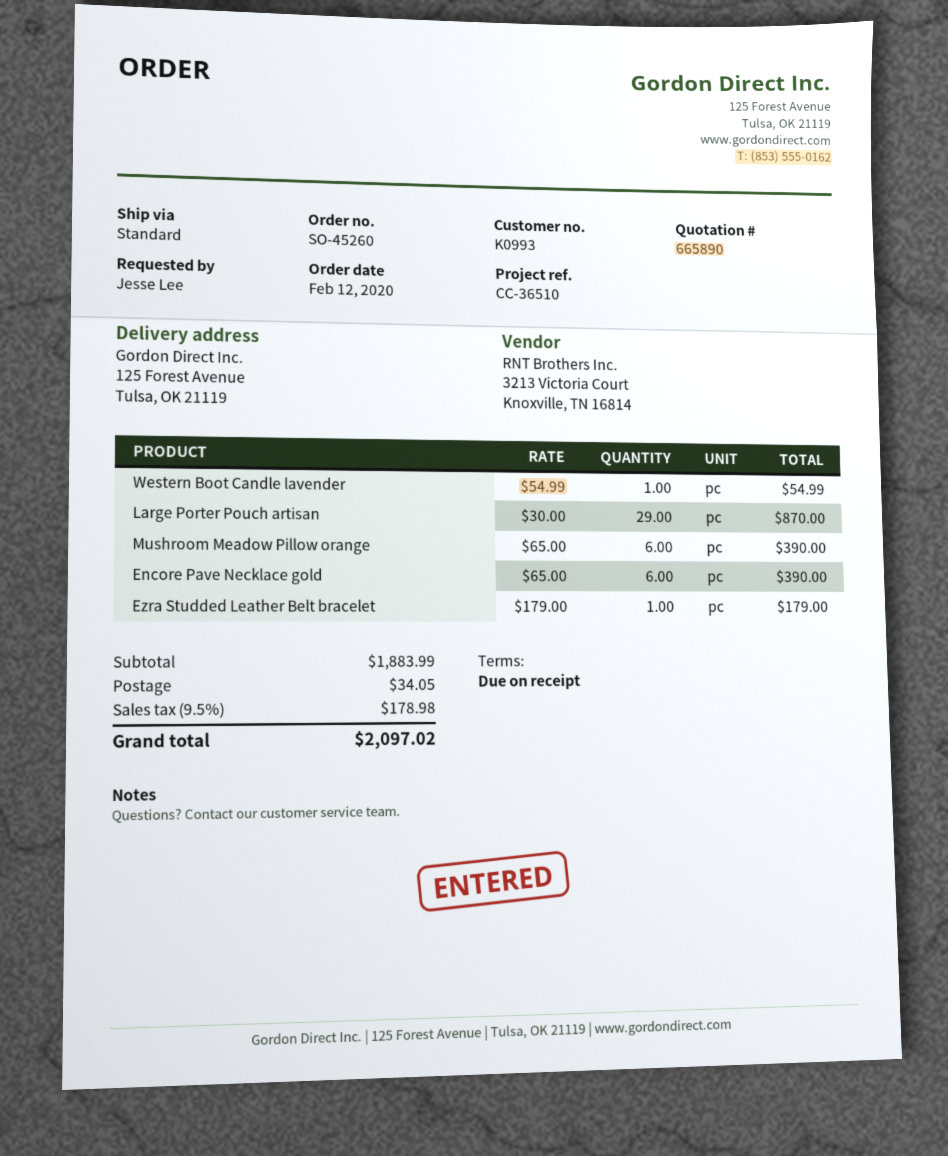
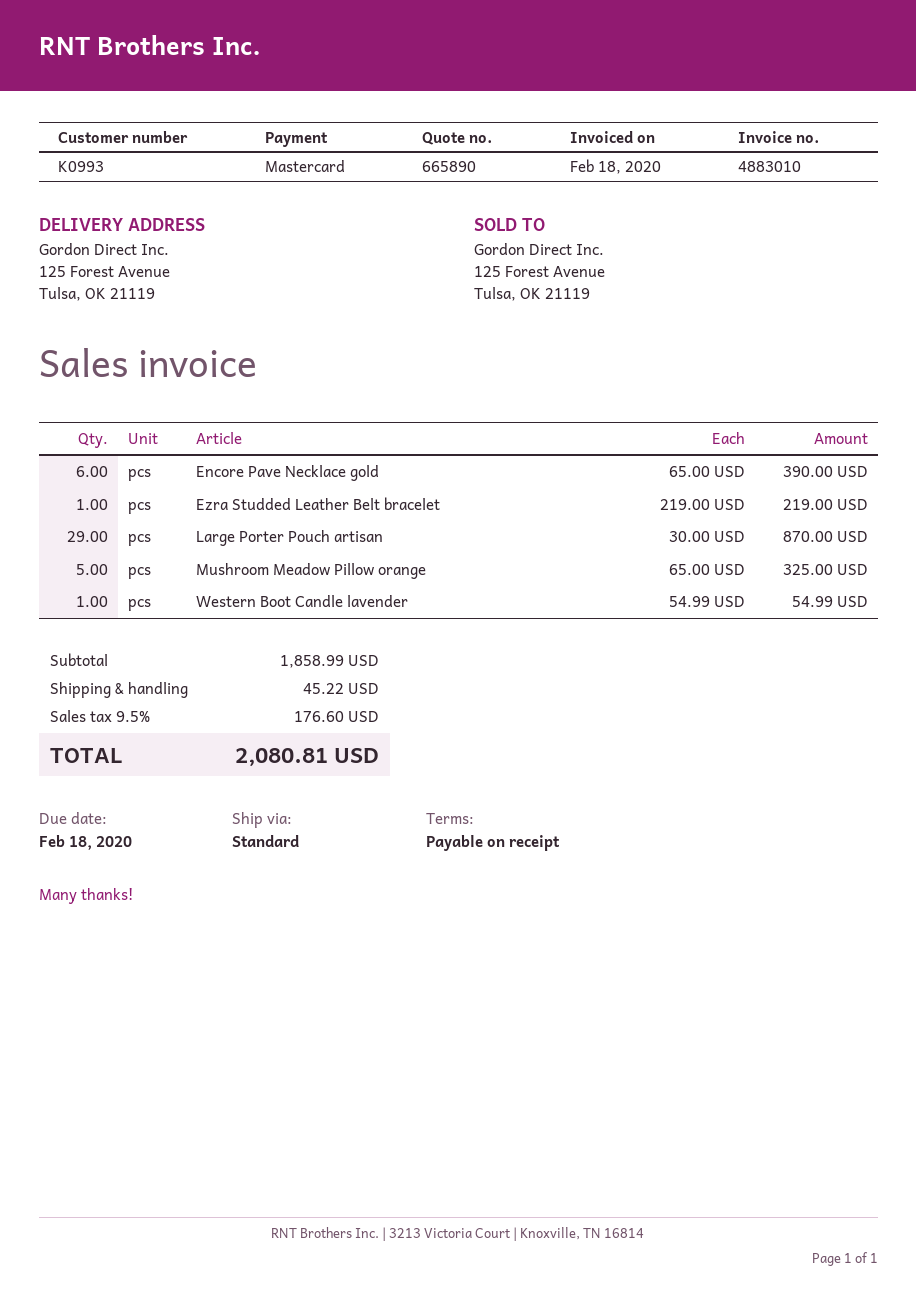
Mushroom Meadow Pillow orange: 6 x 65.00 = 390.00 -> 5 x 65.00 = 325.00
Ezra Studded Leather Belt bracelet: 1 x 179.00 = 179.00 -> 1 x 219.00 = 219.00
subtotal: 1883.99 -> 1858.99
shipping: 34.05 -> 45.22
tax: 9.5% = 178.98 -> 9.5% = 176.60
total: 2097.02 -> 2080.81

